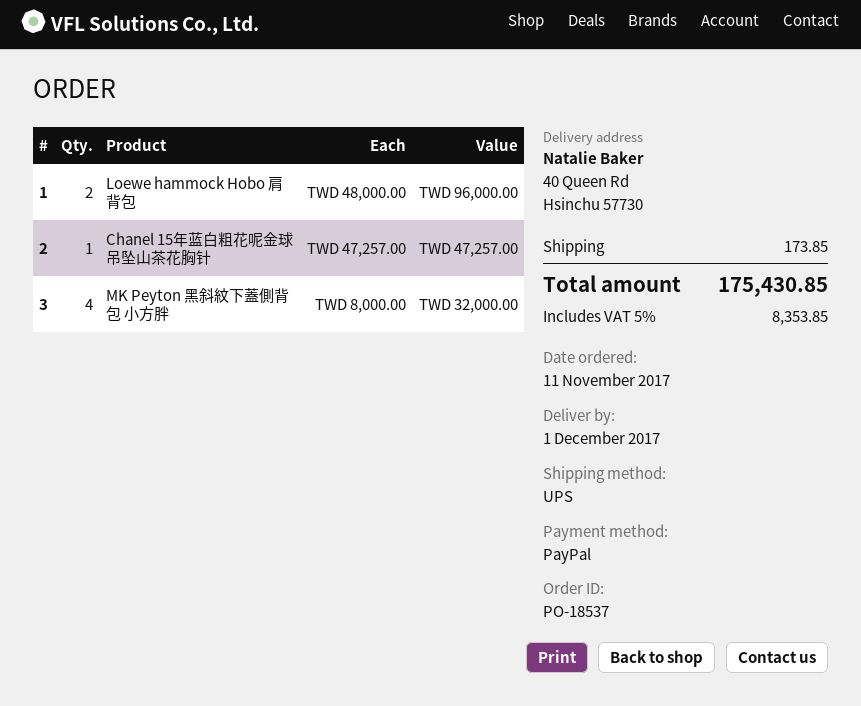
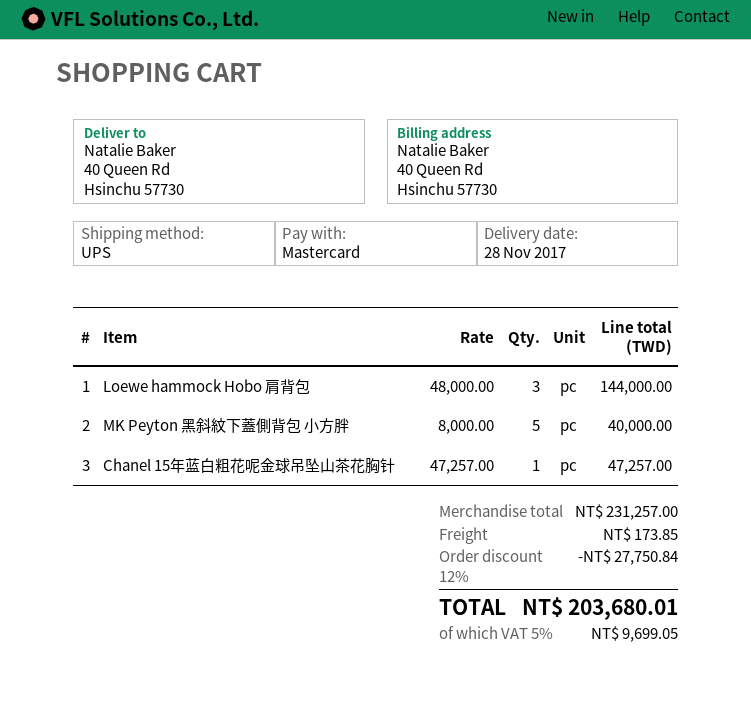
delivery date: 2017-12-01 -> 2017-11-28
payment method: PayPal -> Mastercard
Loewe hammock Hobo 肩背包: 2 x 48000.00 = 96000.00 -> 3 x 48000.00 = 144000.00
MK Peyton 黑斜紋下蓋側背包 小方胖: 4 x 8000.00 = 32000.00 -> 5 x 8000.00 = 40000.00
discount: none -> 12% = 27750.84
tax: 5% = 8353.85 -> 5% = 9699.05
total: 175430.85 -> 203680.01

